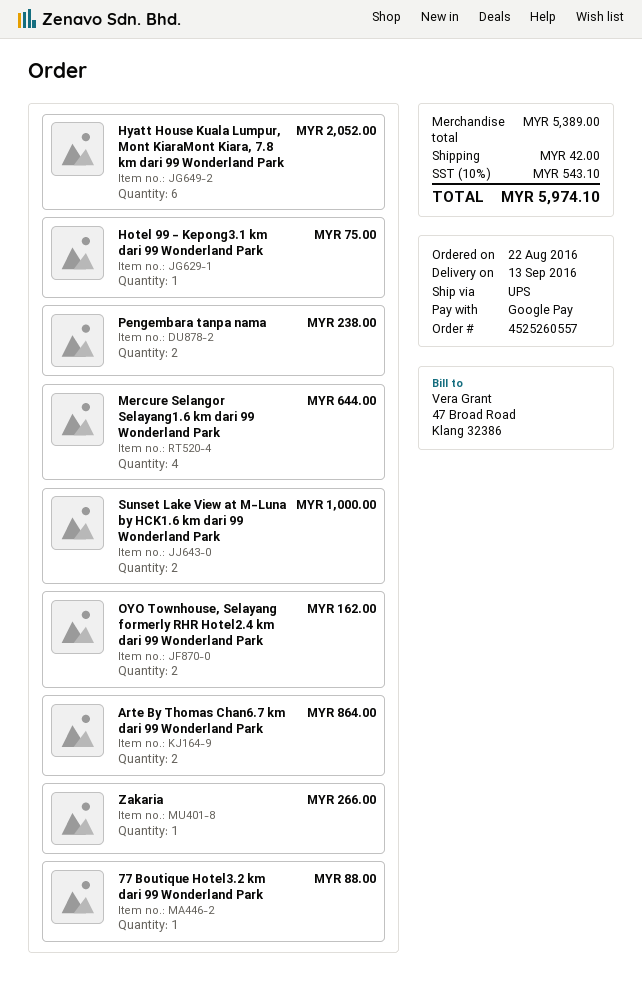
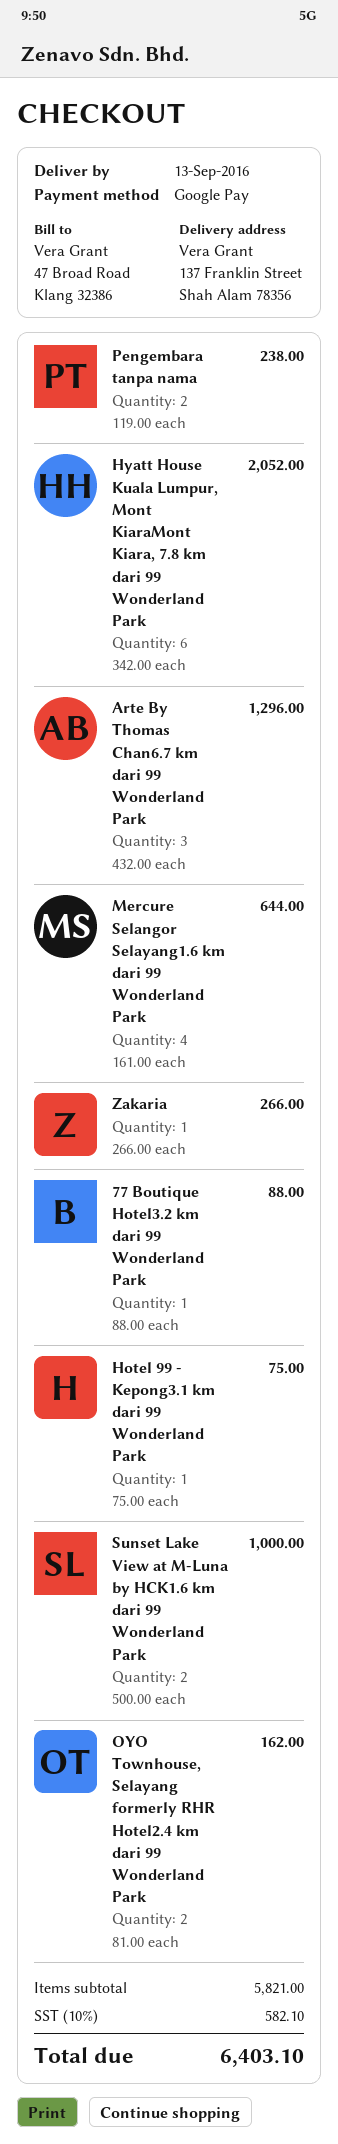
Arte By Thomas Chan6.7 km dari 99 Wonderland Park: 2 for 864.00 -> 3 for 1296.00
subtotal: 5389.00 -> 5821.00
shipping: 42.00 -> none
tax: 10% = 543.10 -> 10% = 582.10
total: 5974.10 -> 6403.10

